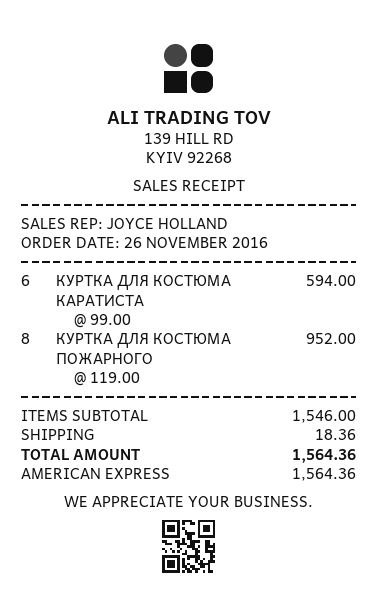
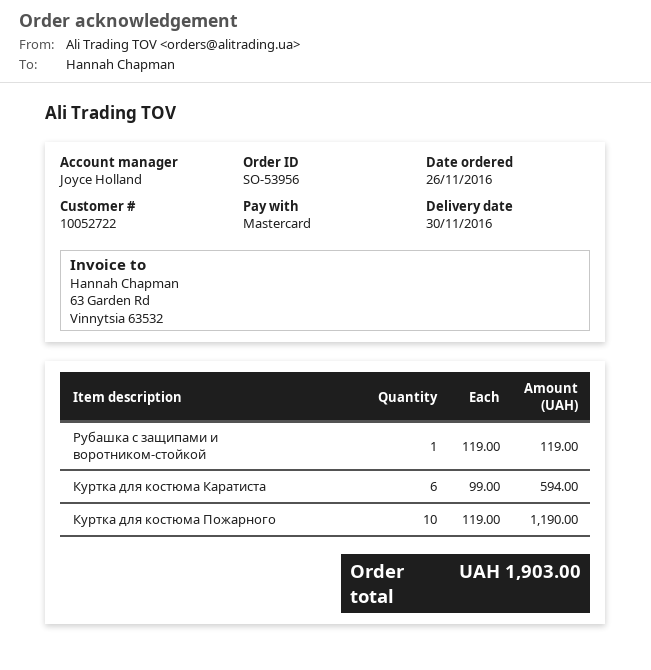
payment method: American Express -> Mastercard
КУРТКА ДЛЯ КОСТЮМА ПОЖАРНОГО: 8 x 119.00 = 952.00 -> 10 x 119.00 = 1190.00
Рубашка с защипами и воротником-стойкой: none -> 1 x 119.00 = 119.00
shipping: 18.36 -> none
total: 1564.36 -> 1903.00

